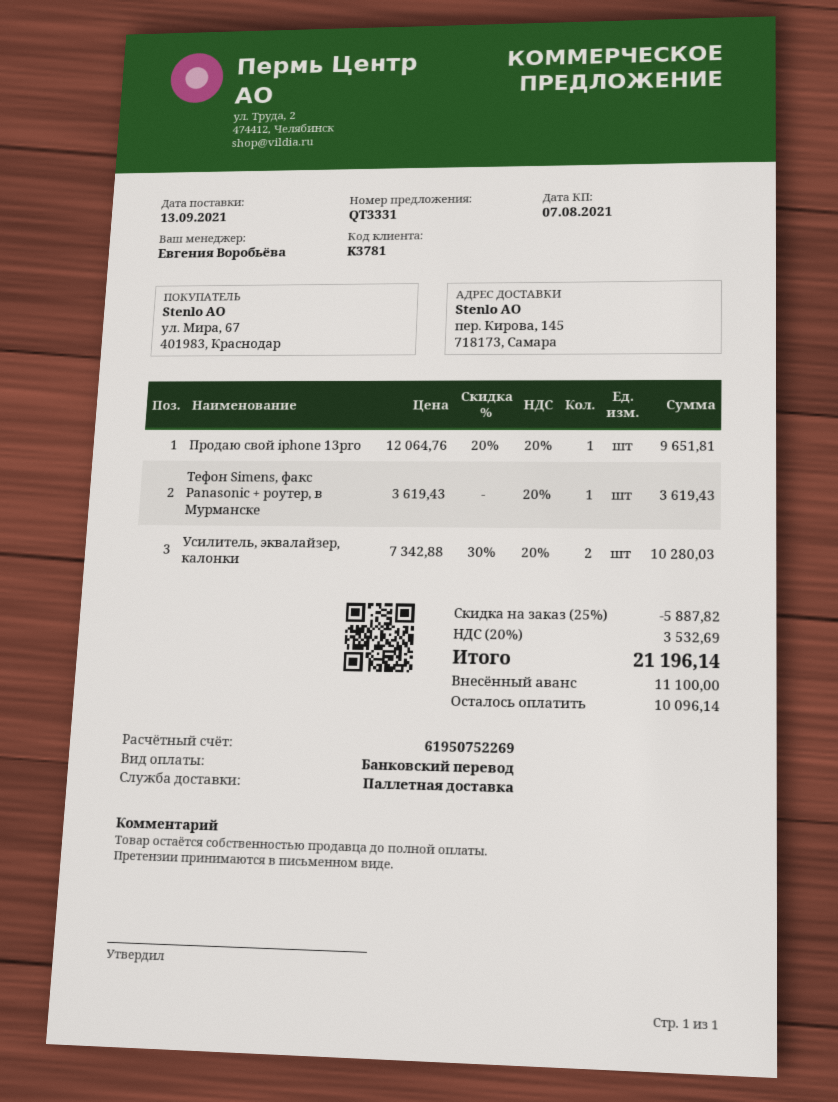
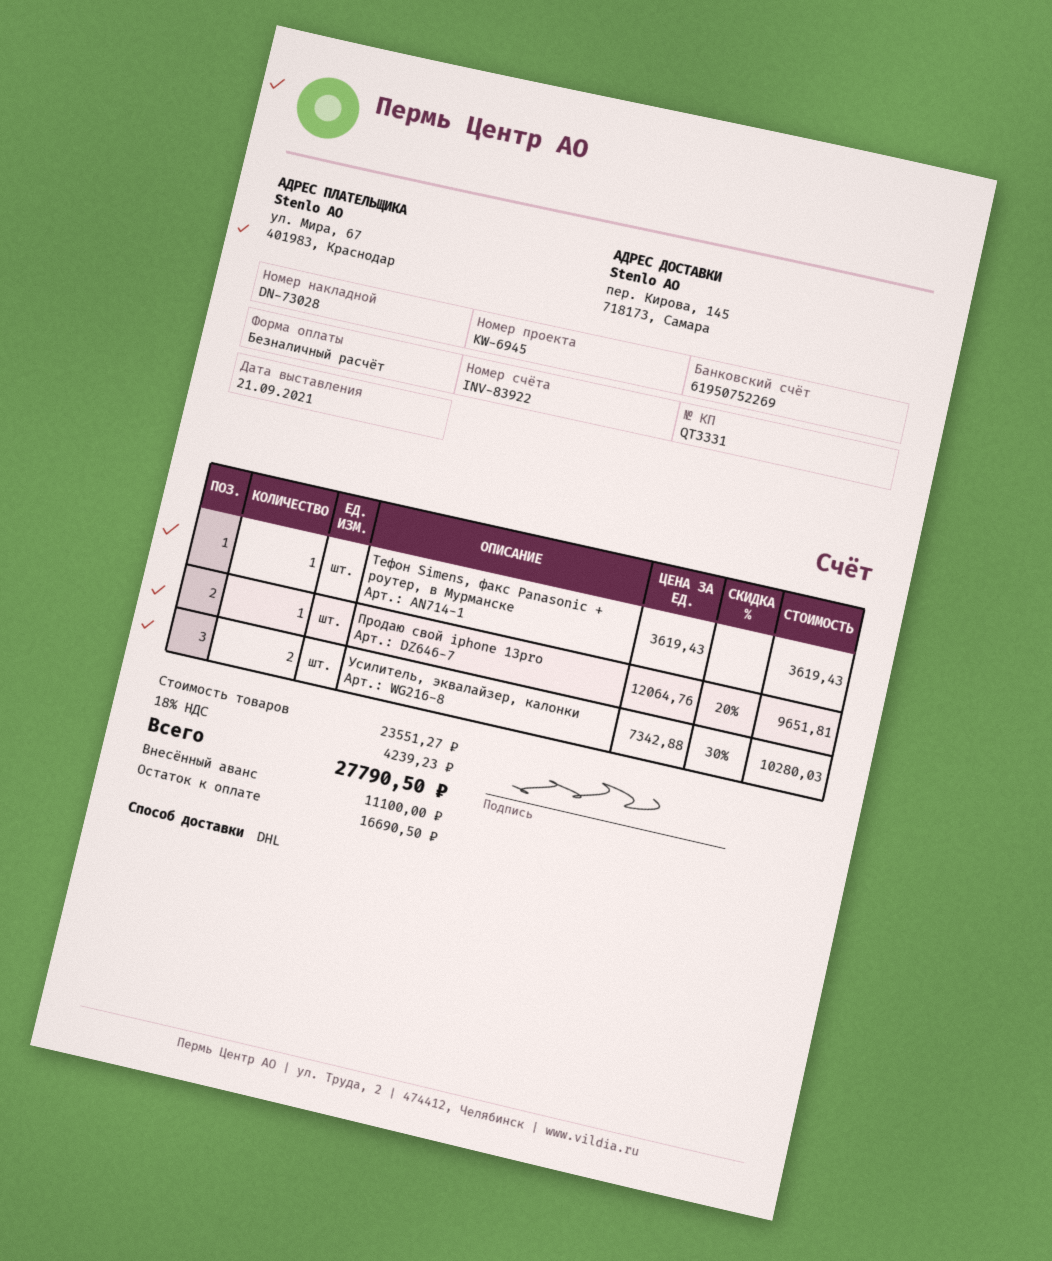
shipping method: pallet freight -> DHL
discount: 25% = 5887.82 -> none
tax: 20% = 3532.69 -> 18% = 4239.23
total: 21196.14 -> 27790.50
balance: 10096.14 -> 16690.50

